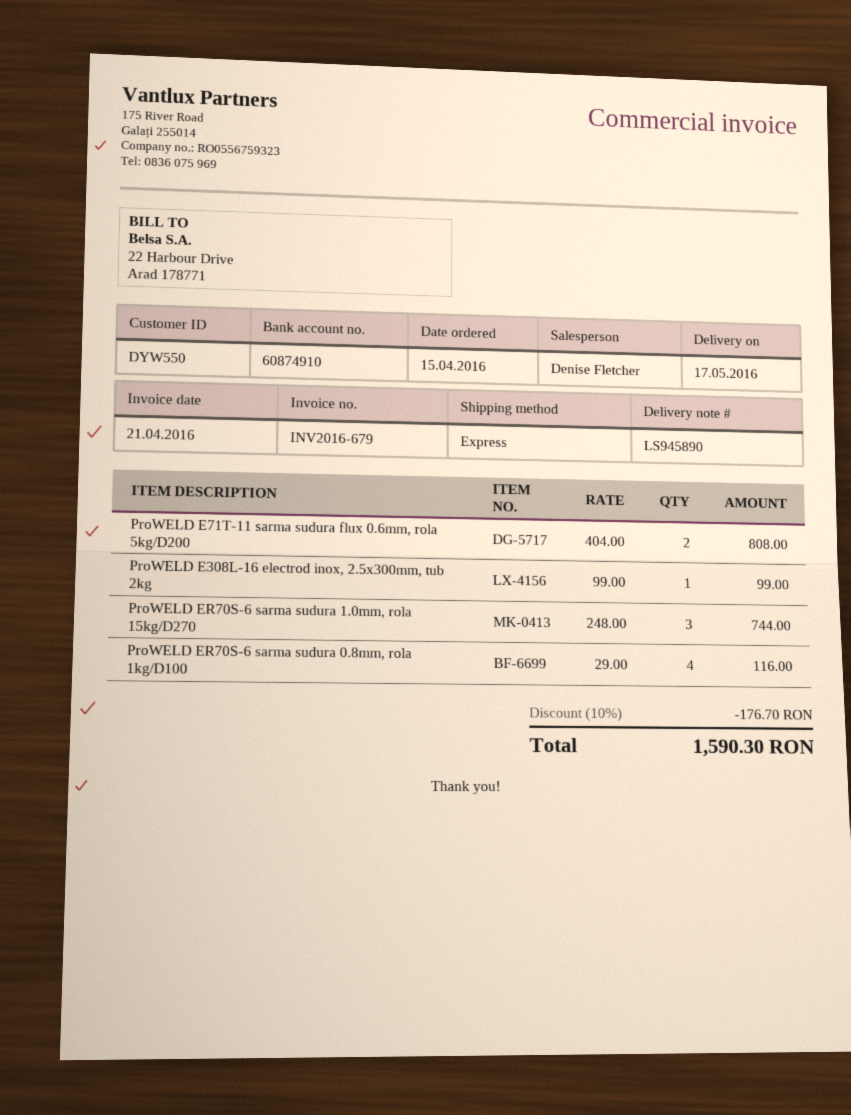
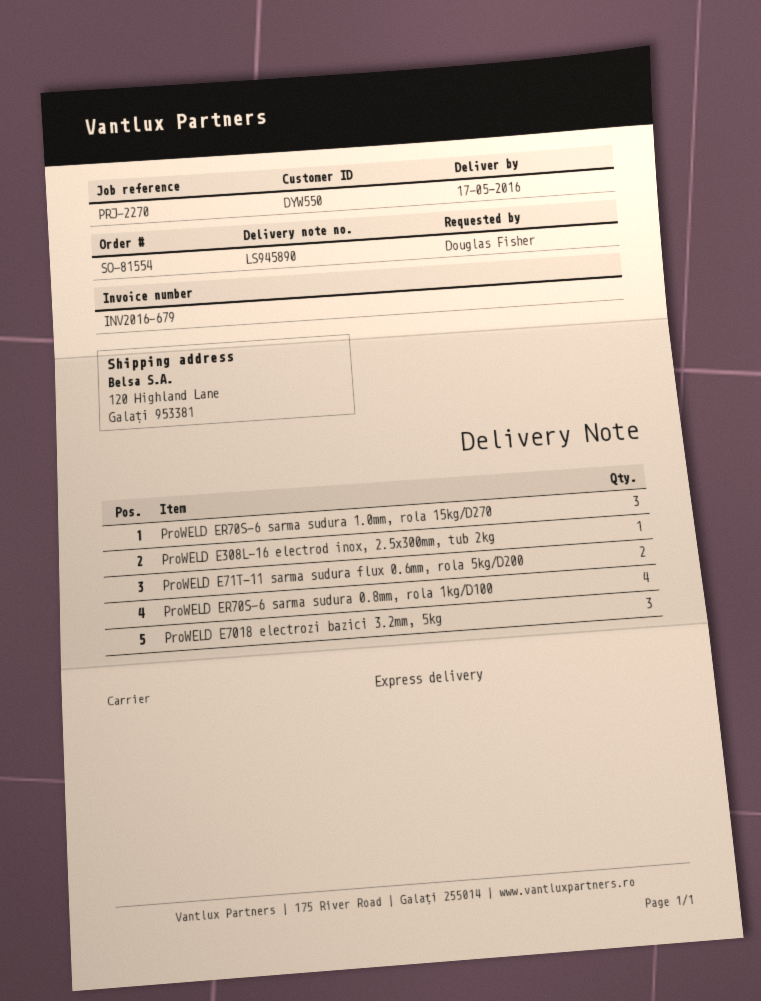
ProWELD E7018 electrozi bazici 3.2mm, 5kg: none -> 3

